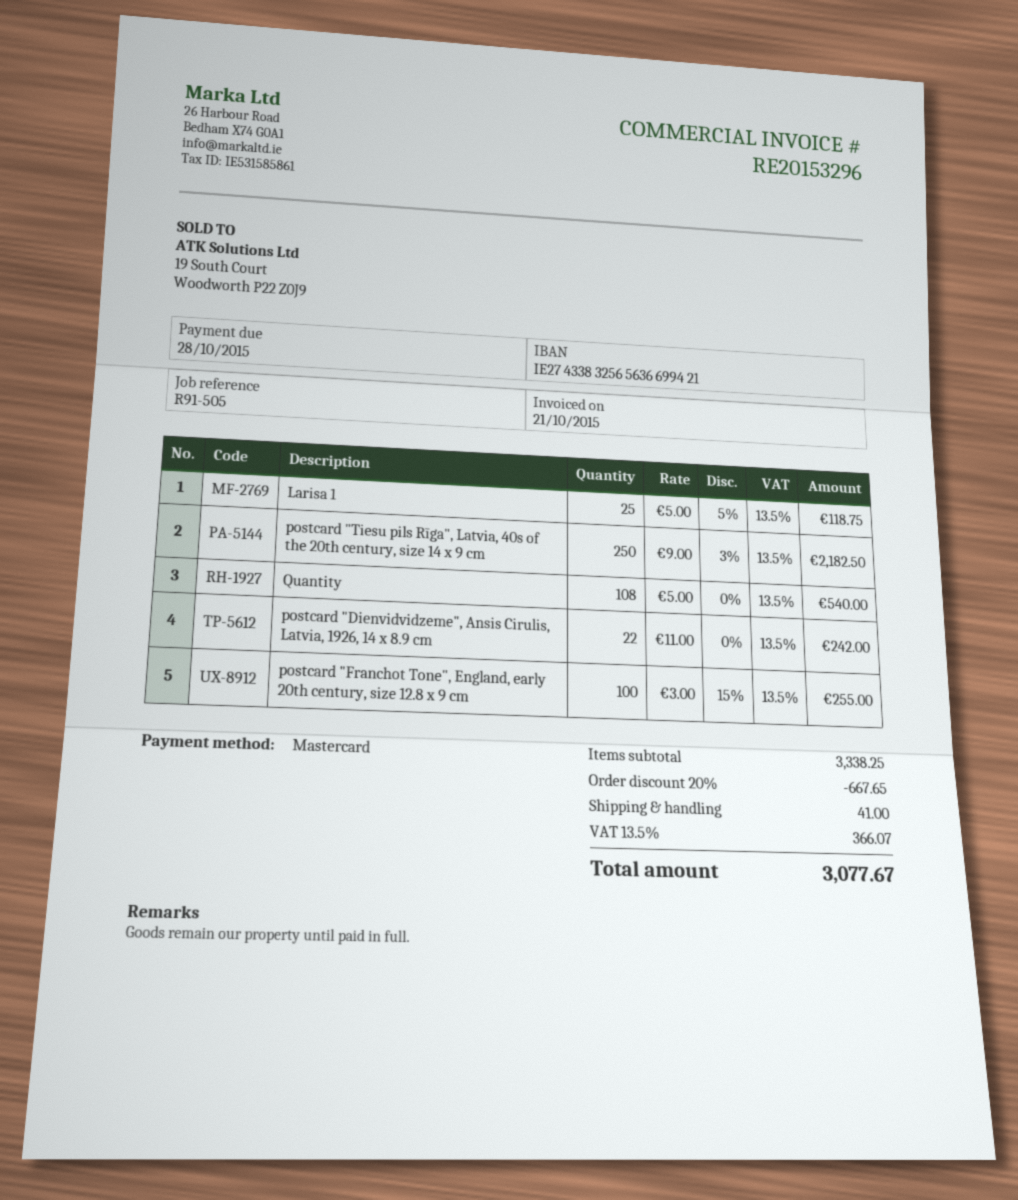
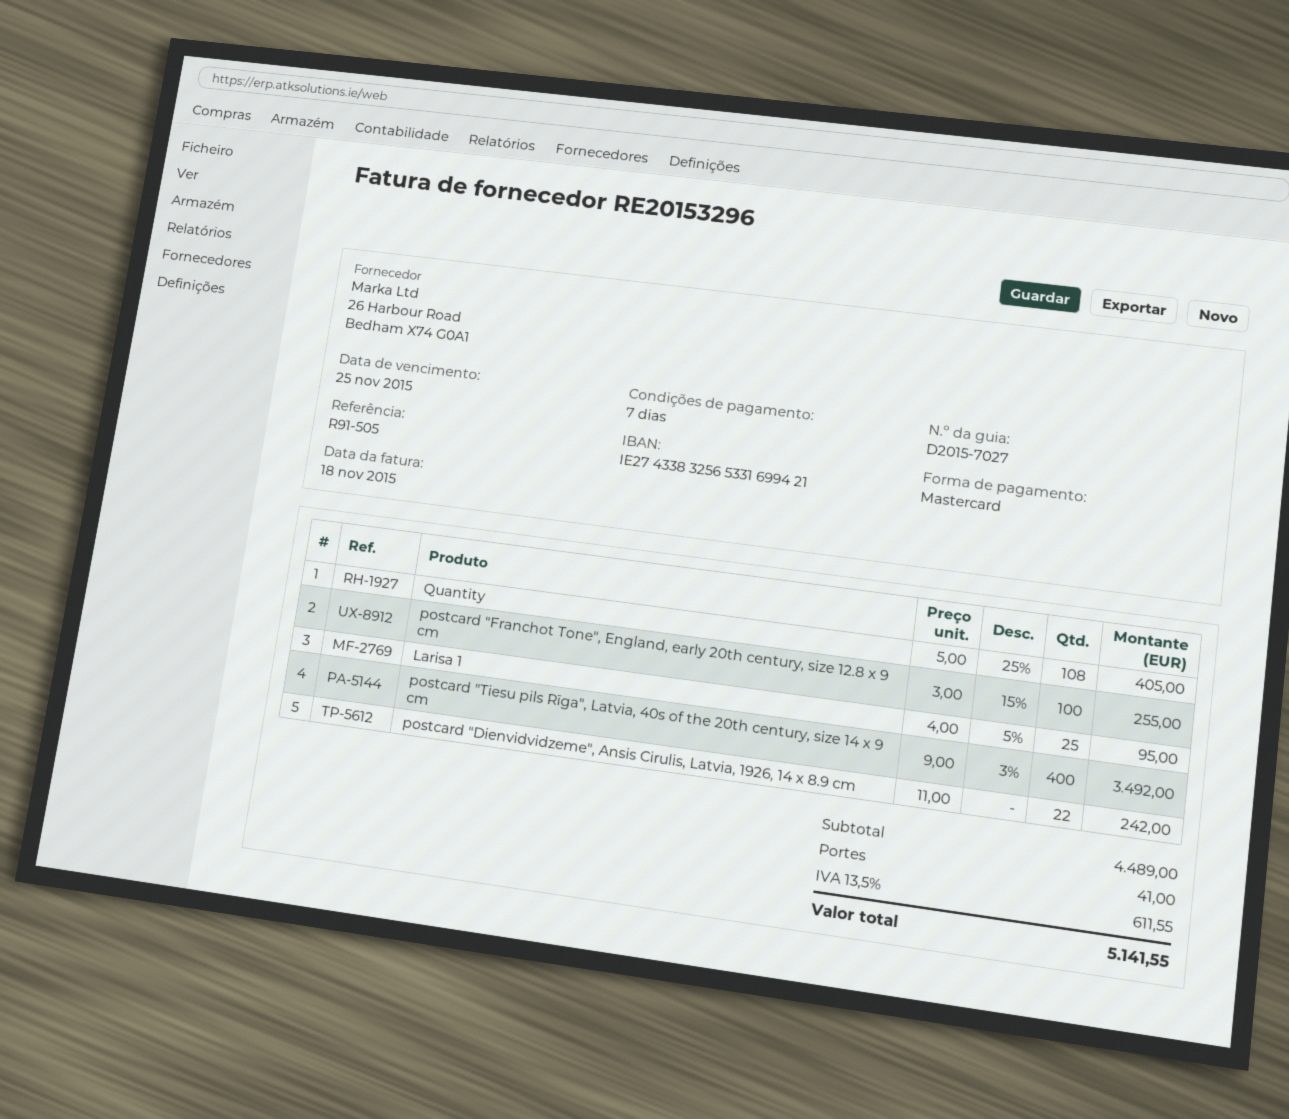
invoice date: 2015-10-21 -> 2015-11-18
due date: 2015-10-28 -> 2015-11-25
bank account: IE27433832565636699421 -> IE27433832565331699421
Larisa 1: 25 x 5.00 - 5% = 118.75 -> 25 x 4.00 - 5% = 95.00
postcard "Tiesu pils Rīga", Latvia, 40s of the 20th century, size 14 x 9 cm: 250 x 9.00 - 3% = 2182.50 -> 400 x 9.00 - 3% = 3492.00
Quantity: 108 x 5.00 = 540.00 -> 108 x 5.00 - 25% = 405.00
subtotal: 3338.25 -> 4489.00
discount: 20% = 667.65 -> none
tax: 13.5% = 366.07 -> 13.5% = 611.55
total: 3077.67 -> 5141.55

